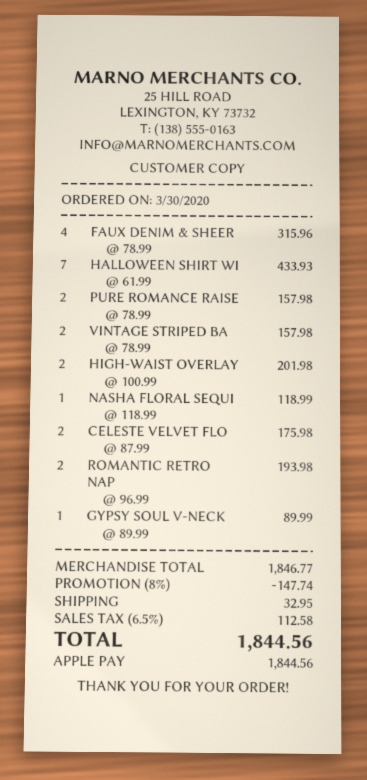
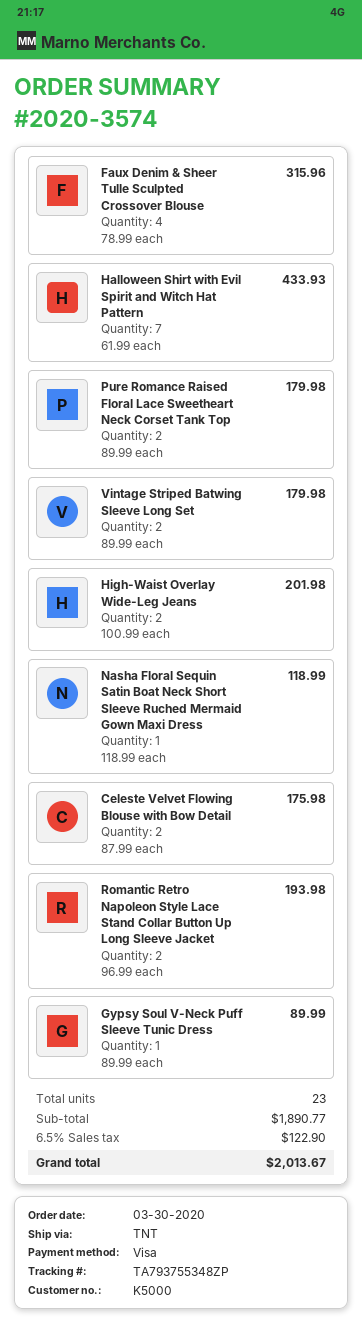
payment method: Apple Pay -> Visa
PURE ROMANCE RAISE: 2 x 78.99 = 157.98 -> 2 x 89.99 = 179.98
VINTAGE STRIPED BA: 2 x 78.99 = 157.98 -> 2 x 89.99 = 179.98
subtotal: 1846.77 -> 1890.77
discount: 8% = 147.74 -> none
shipping: 32.95 -> none
tax: 6.5% = 112.58 -> 6.5% = 122.90
total: 1844.56 -> 2013.67

